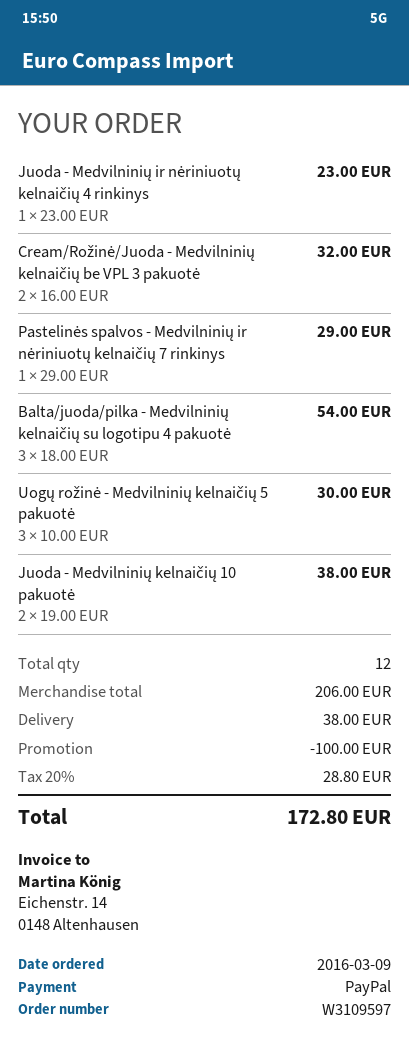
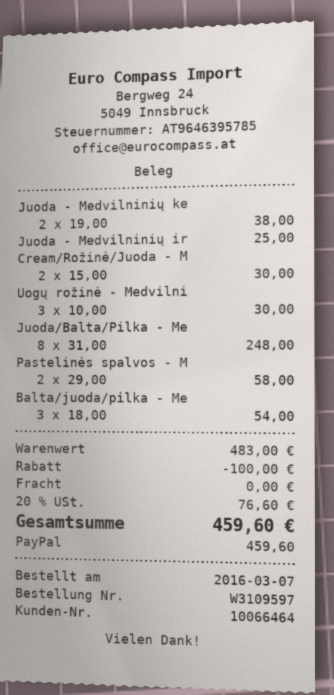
order date: 2016-03-09 -> 2016-03-07
Juoda - Medvilninių ir nėriniuotų kelnaičių 4 rinkinys: 1 x 23.00 = 23.00 -> 1 x 25.00 = 25.00
Cream/Rožinė/Juoda - Medvilninių kelnaičių be VPL 3 pakuotė: 2 x 16.00 = 32.00 -> 2 x 15.00 = 30.00
Pastelinės spalvos - Medvilninių ir nėriniuotų kelnaičių 7 rinkinys: 1 x 29.00 = 29.00 -> 2 x 29.00 = 58.00
Juoda/Balta/Pilka - Me: none -> 8 x 31.00 = 248.00
subtotal: 206.00 -> 483.00
shipping: 38.00 -> 0.00
tax: 20% = 28.80 -> 20% = 76.60
total: 172.80 -> 459.60

